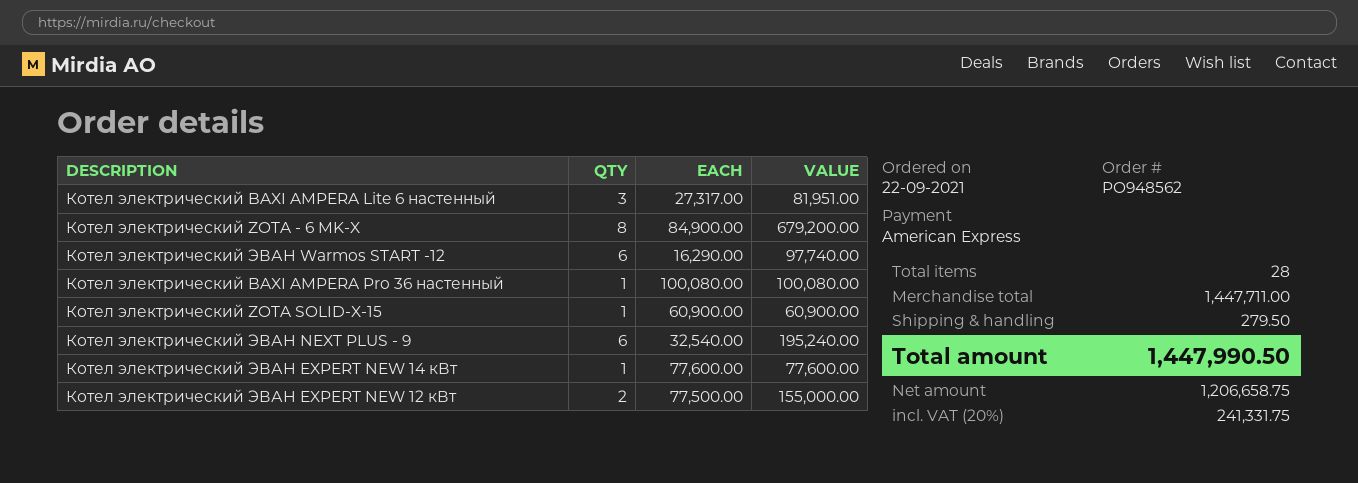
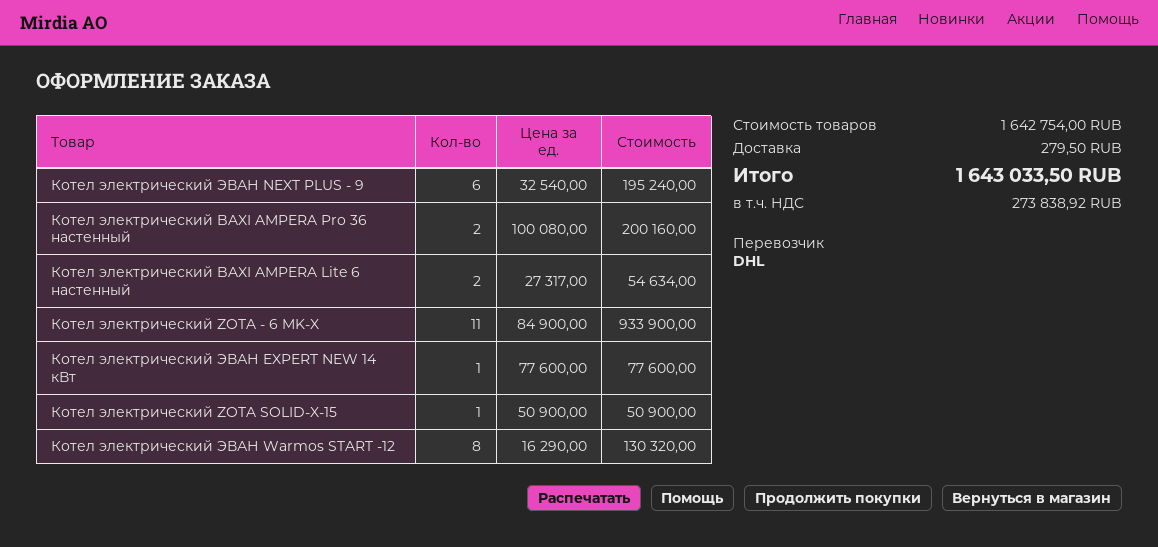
Котел электрический BAXI AMPERA Lite 6 настенный: 3 x 27317.00 = 81951.00 -> 2 x 27317.00 = 54634.00
Котел электрический ZOTA - 6 MK-X: 8 x 84900.00 = 679200.00 -> 11 x 84900.00 = 933900.00
Котел электрический ЭВАН Warmos START -12: 6 x 16290.00 = 97740.00 -> 8 x 16290.00 = 130320.00
Котел электрический BAXI AMPERA Pro 36 настенный: 1 x 100080.00 = 100080.00 -> 2 x 100080.00 = 200160.00
Котел электрический ZOTA SOLID-X-15: 1 x 60900.00 = 60900.00 -> 1 x 50900.00 = 50900.00
Котел электрический ЭВАН EXPERT NEW 12 кВт: 2 x 77500.00 = 155000.00 -> none
subtotal: 1447711.00 -> 1642754.00
tax: 241331.75 -> 273838.92
total: 1447990.50 -> 1643033.50

